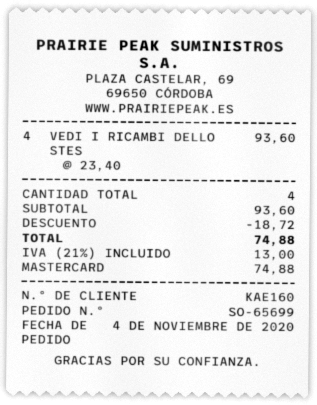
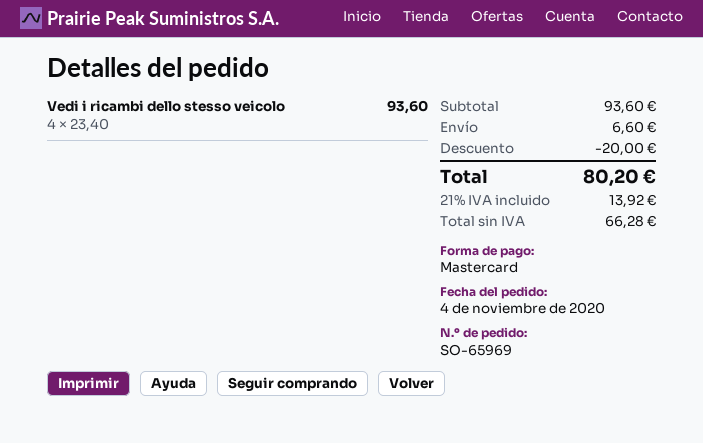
order number: SO-65699 -> SO-65969
discount: 18.72 -> 20.00
shipping: none -> 6.60
tax: 21% = 13.00 -> 21% = 13.92
total: 74.88 -> 80.20

